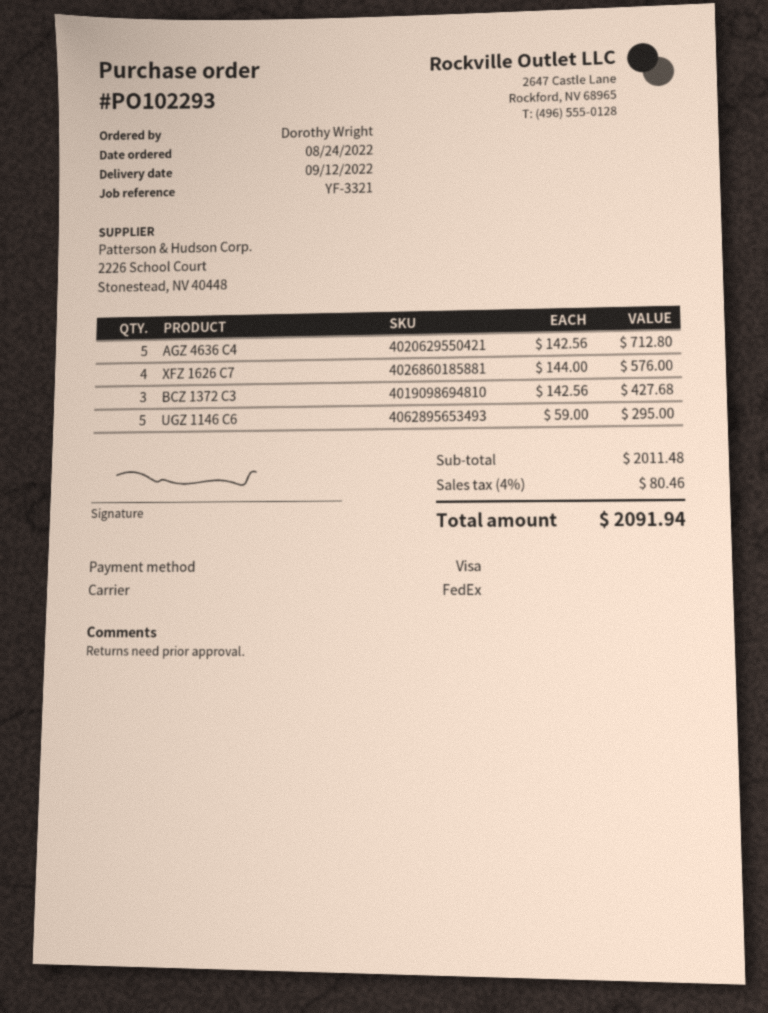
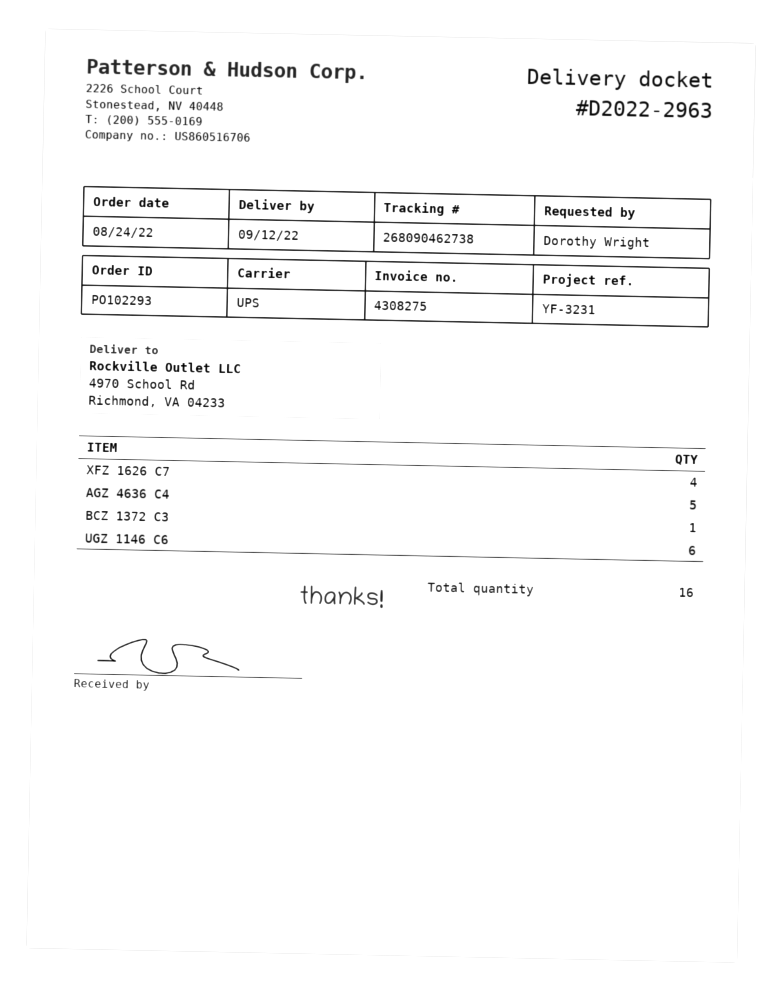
reference: YF-3321 -> YF-3231
shipping method: FedEx -> UPS
BCZ 1372 C3: 3 -> 1
UGZ 1146 C6: 5 -> 6

